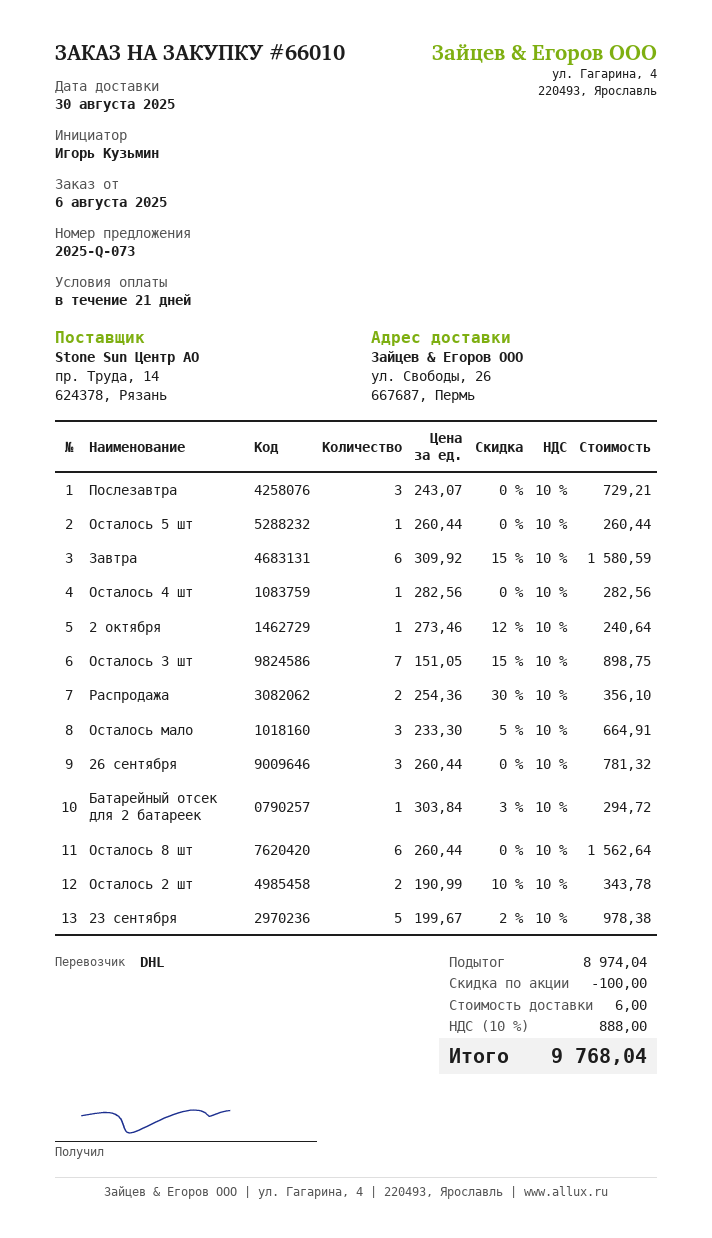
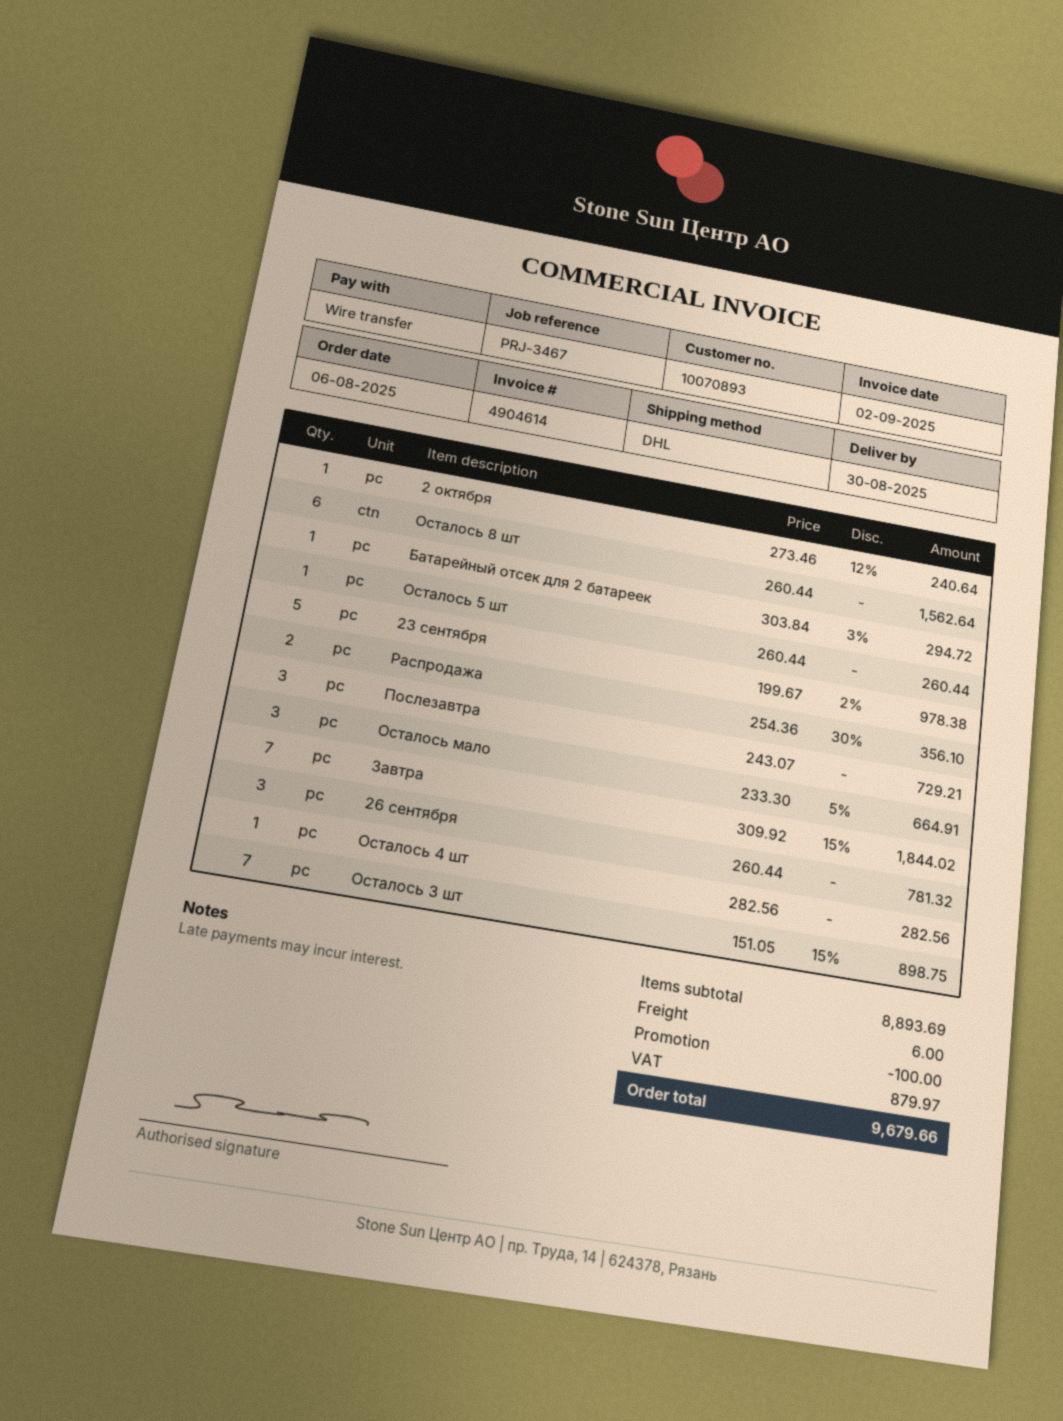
Завтра: 6 x 309.92 - 15% = 1580.59 -> 7 x 309.92 - 15% = 1844.02
Осталось 2 шт: 2 x 190.99 - 10% = 343.78 -> none
subtotal: 8974.04 -> 8893.69
tax: 888.00 -> 879.97
total: 9768.04 -> 9679.66

